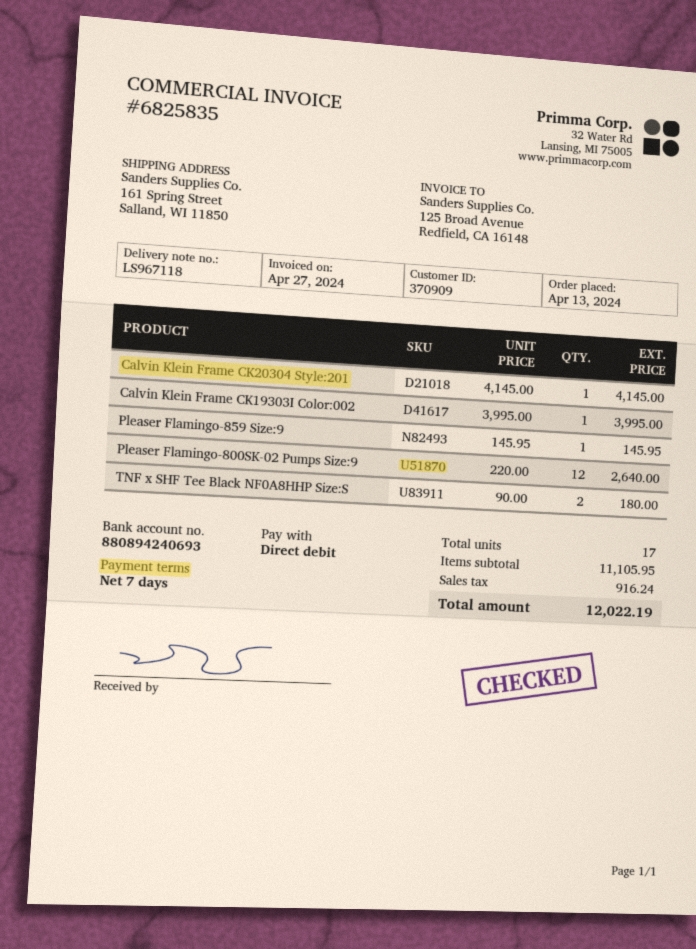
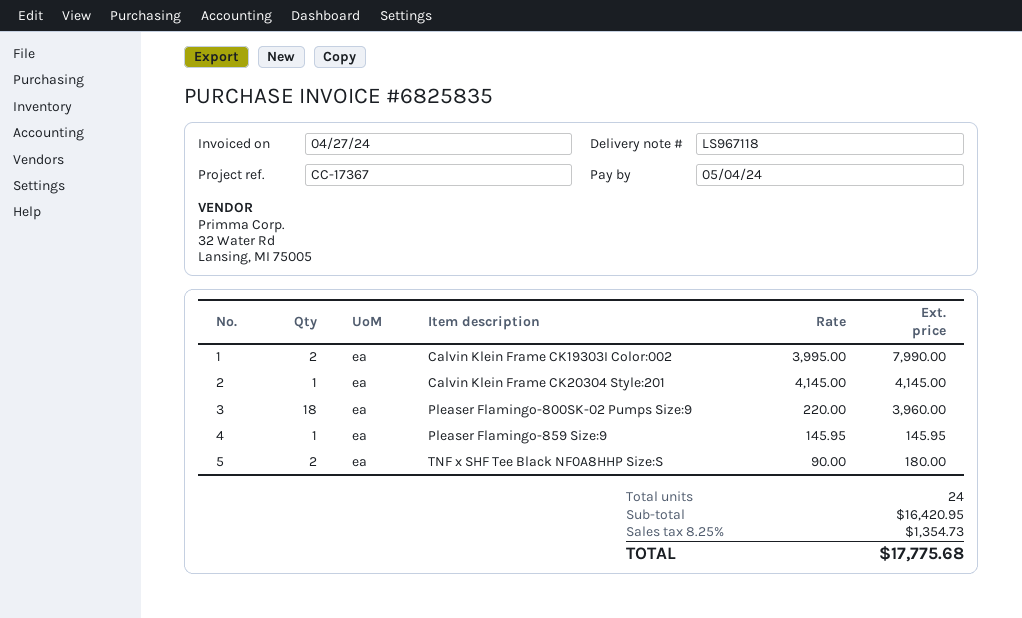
Calvin Klein Frame CK19303I Color:002: 1 x 3995.00 = 3995.00 -> 2 x 3995.00 = 7990.00
Pleaser Flamingo-800SK-02 Pumps Size:9: 12 x 220.00 = 2640.00 -> 18 x 220.00 = 3960.00
total quantity: 17 -> 24
subtotal: 11105.95 -> 16420.95
tax: 916.24 -> 1354.73
total: 12022.19 -> 17775.68

